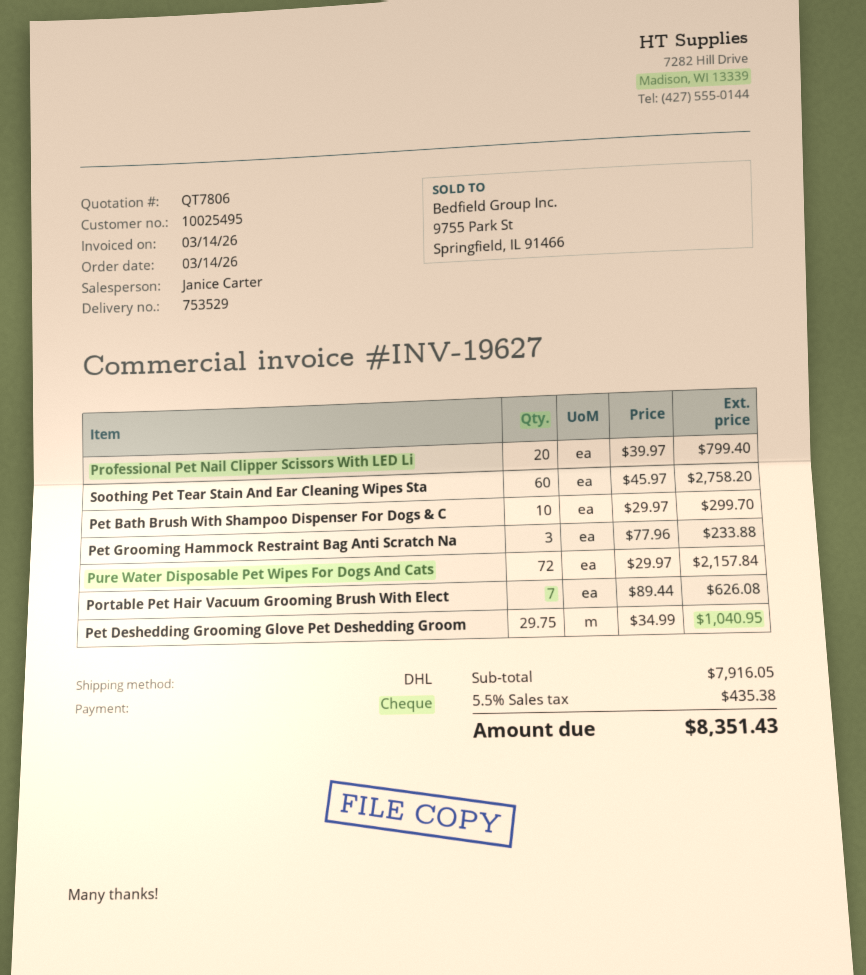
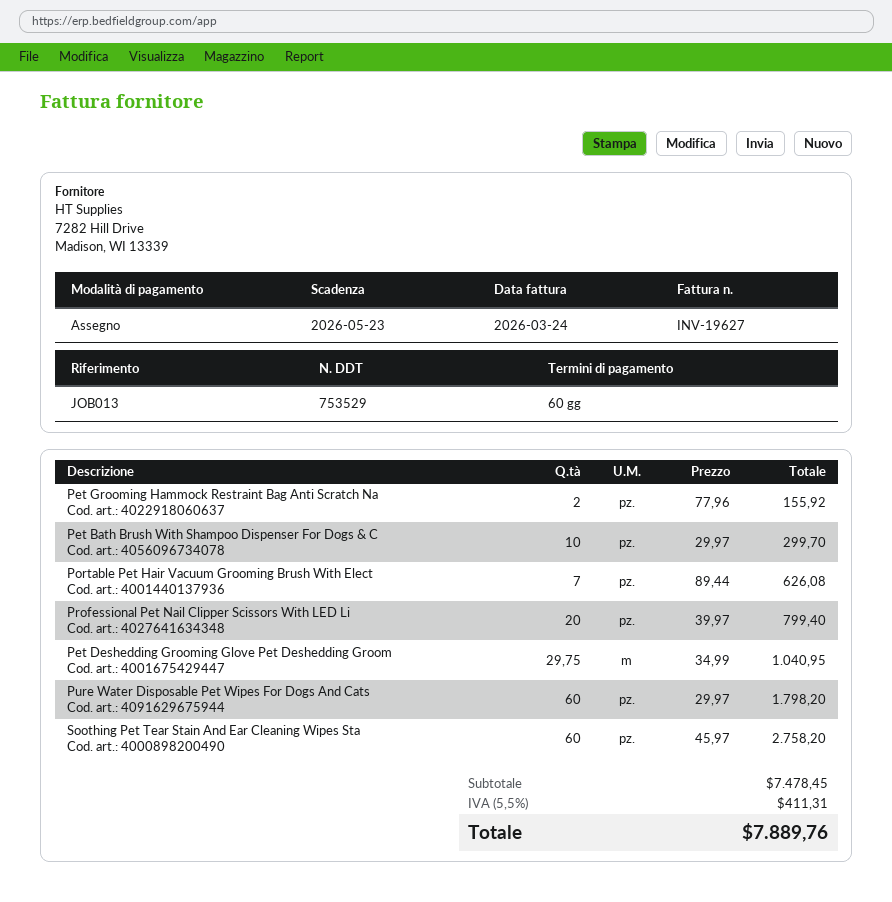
invoice date: 2026-03-14 -> 2026-03-24
Pet Grooming Hammock Restraint Bag Anti Scratch Na: 3 x 77.96 = 233.88 -> 2 x 77.96 = 155.92
Pure Water Disposable Pet Wipes For Dogs And Cats: 72 x 29.97 = 2157.84 -> 60 x 29.97 = 1798.20
subtotal: 7916.05 -> 7478.45
tax: 5.5% = 435.38 -> 5.5% = 411.31
total: 8351.43 -> 7889.76

